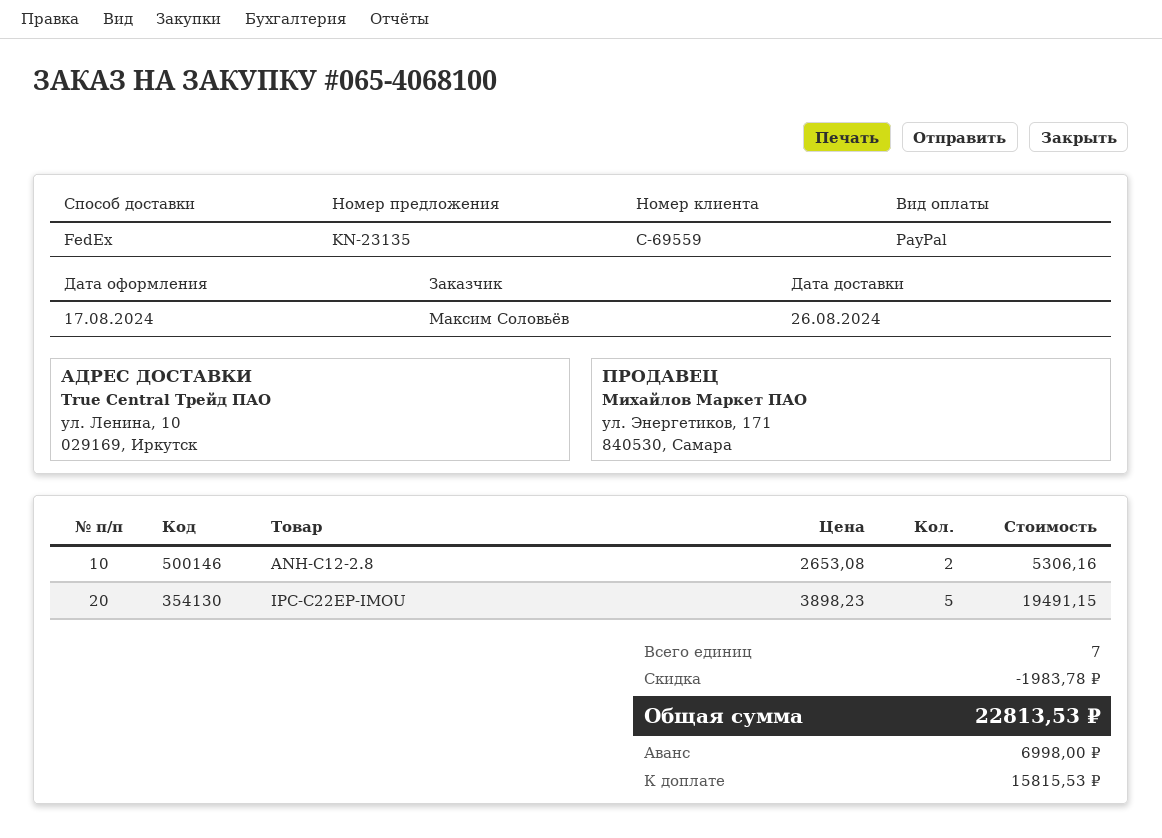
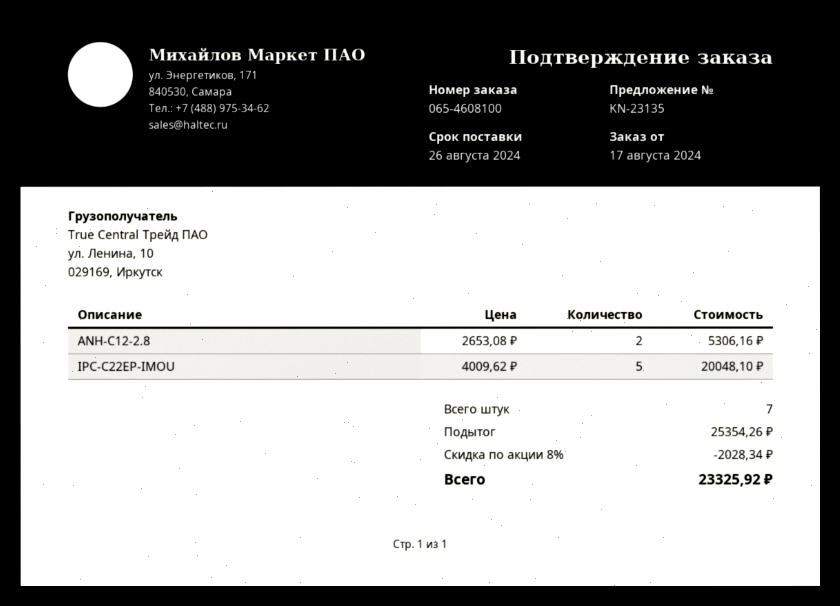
order number: 065-4068100 -> 065-4608100
IPC-C22EP-IMOU: 5 x 3898.23 = 19491.15 -> 5 x 4009.62 = 20048.10
discount: 1983.78 -> 2028.34
total: 22813.53 -> 23325.92

